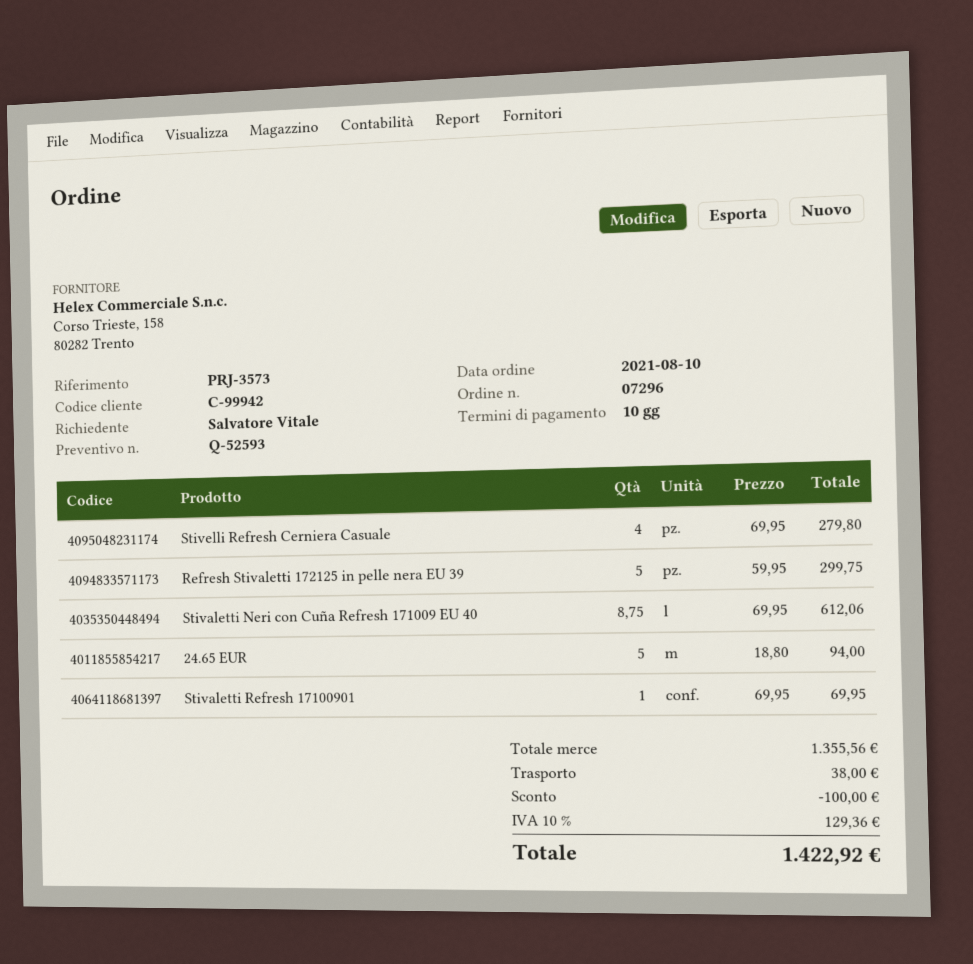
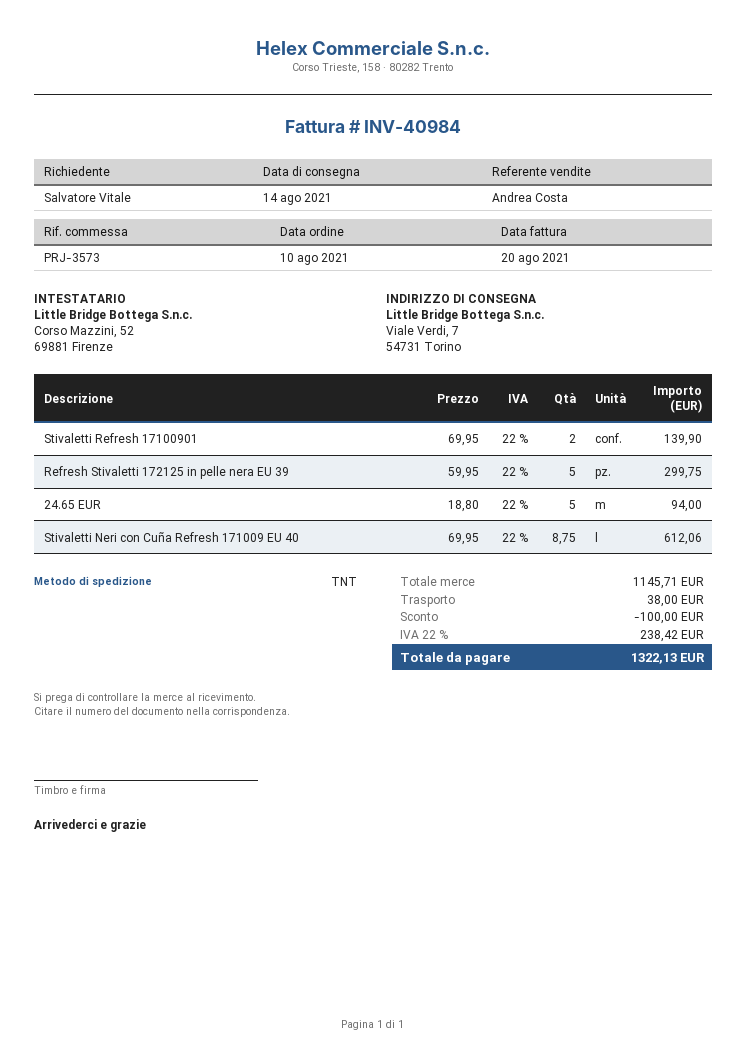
Stivelli Refresh Cerniera Casuale: 4 x 69.95 = 279.80 -> none
Stivaletti Refresh 17100901: 1 x 69.95 = 69.95 -> 2 x 69.95 = 139.90
subtotal: 1355.56 -> 1145.71
tax: 10% = 129.36 -> 22% = 238.42
total: 1422.92 -> 1322.13

